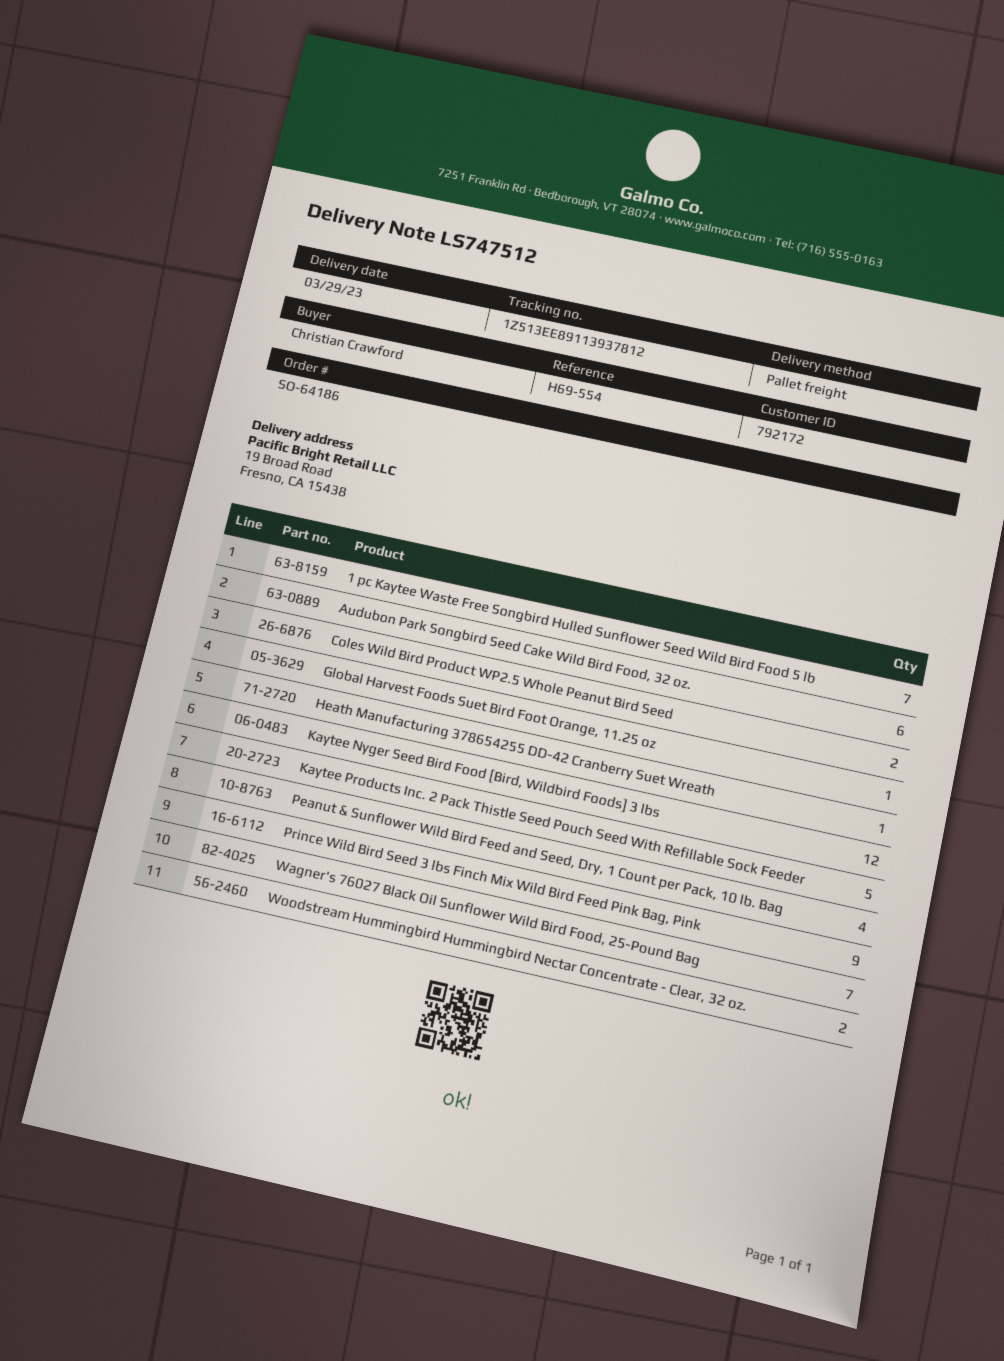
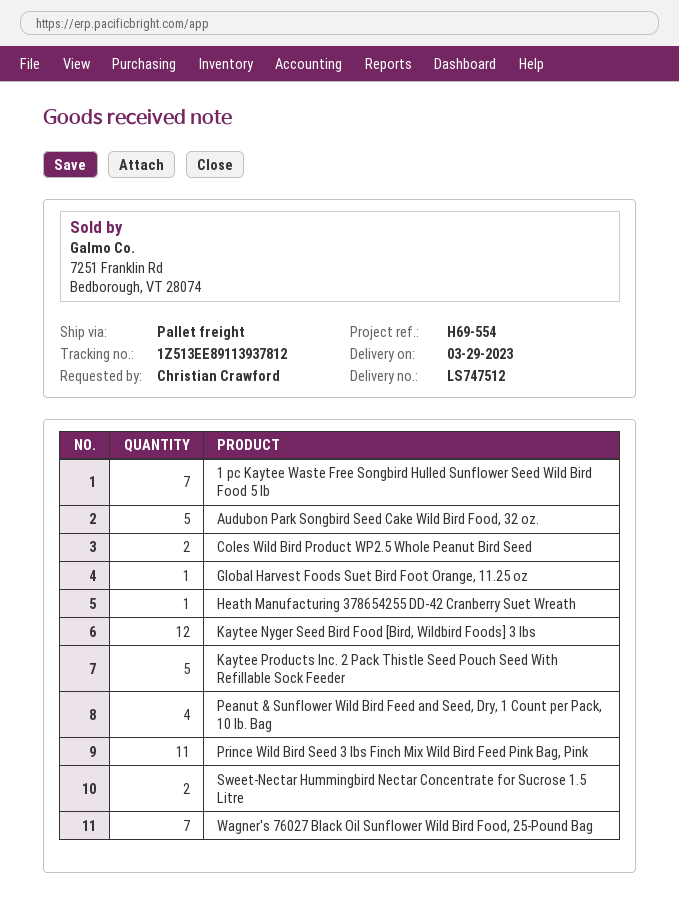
Audubon Park Songbird Seed Cake Wild Bird Food, 32 oz.: 6 -> 5
Prince Wild Bird Seed 3 lbs Finch Mix Wild Bird Feed Pink Bag, Pink: 9 -> 11
Woodstream Hummingbird Hummingbird Nectar Concentrate - Clear, 32 oz.: 2 -> none
Sweet-Nectar Hummingbird Nectar Concentrate for Sucrose 1.5 Litre: none -> 2

